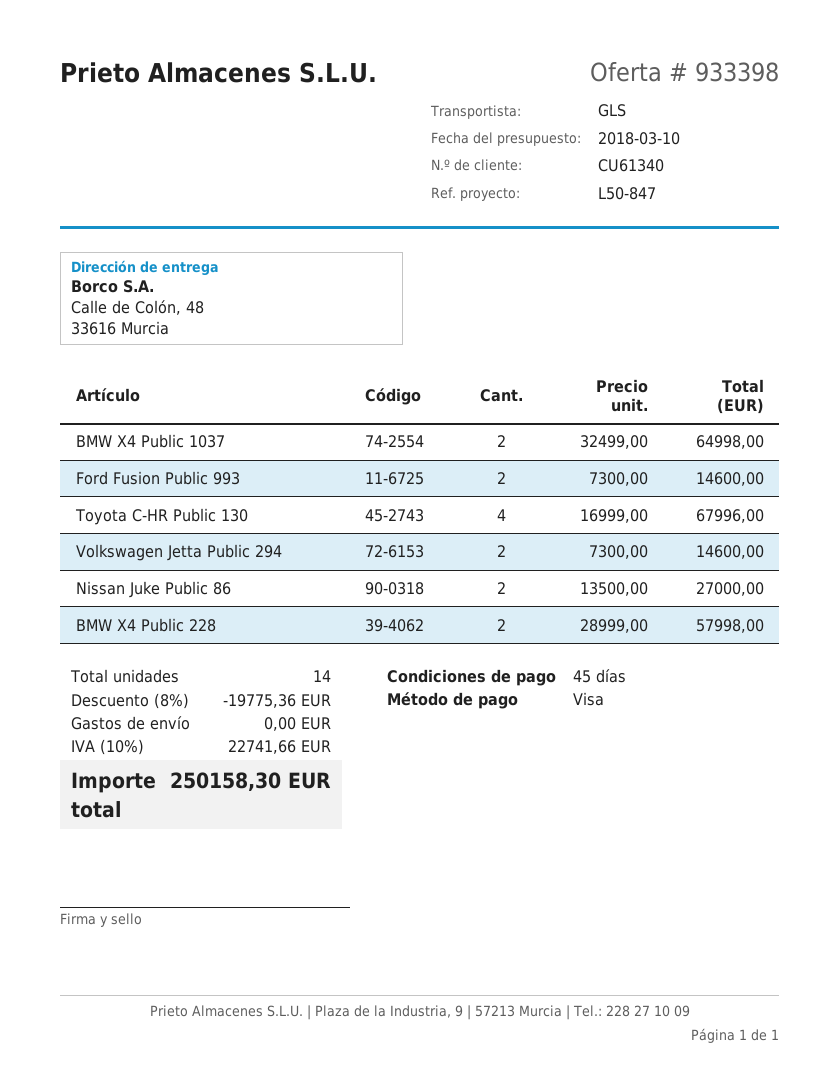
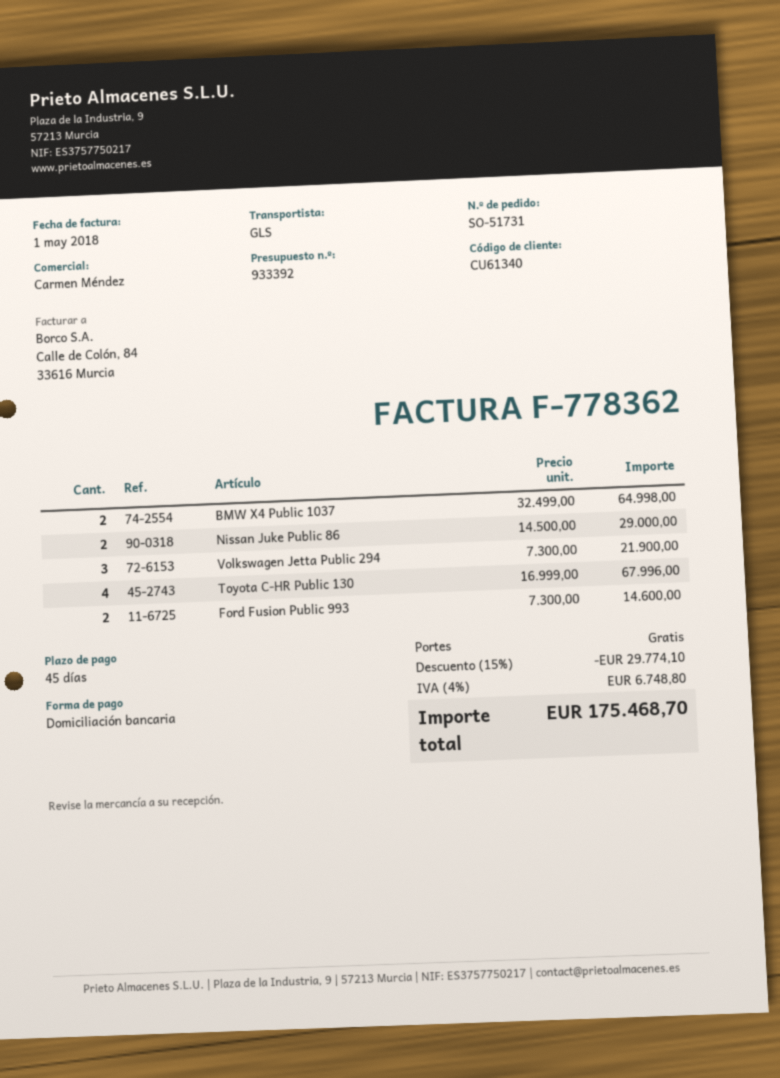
quote number: 933398 -> 933392
payment method: Visa -> direct debit
Volkswagen Jetta Public 294: 2 x 7300.00 = 14600.00 -> 3 x 7300.00 = 21900.00
Nissan Juke Public 86: 2 x 13500.00 = 27000.00 -> 2 x 14500.00 = 29000.00
BMW X4 Public 228: 2 x 28999.00 = 57998.00 -> none
discount: 8% = 19775.36 -> 15% = 29774.10
tax: 10% = 22741.66 -> 4% = 6748.80
total: 250158.30 -> 175468.70

